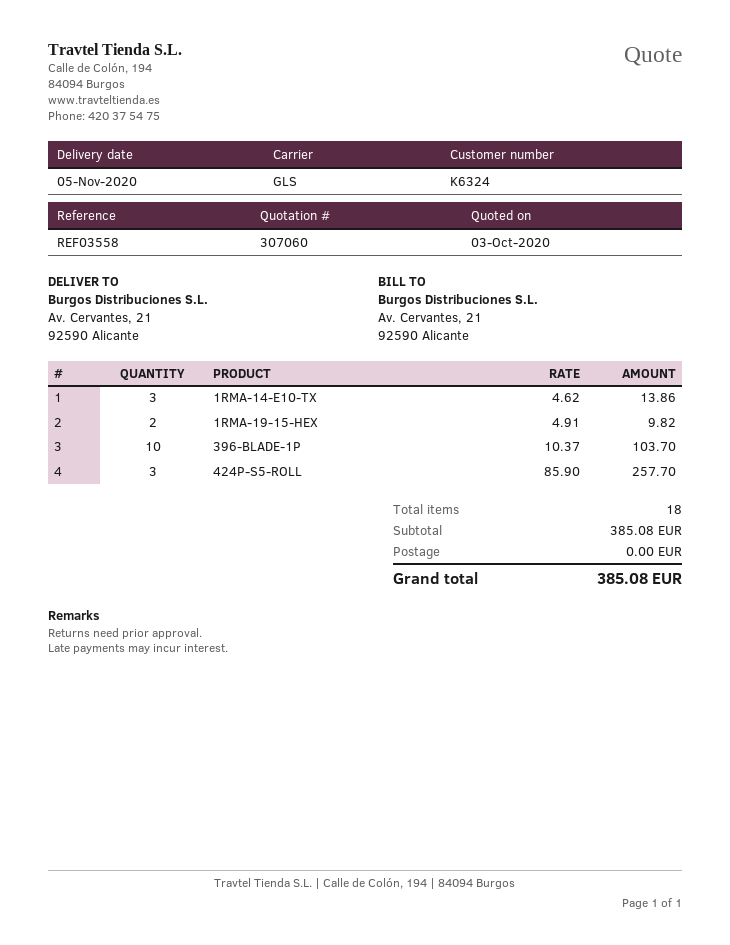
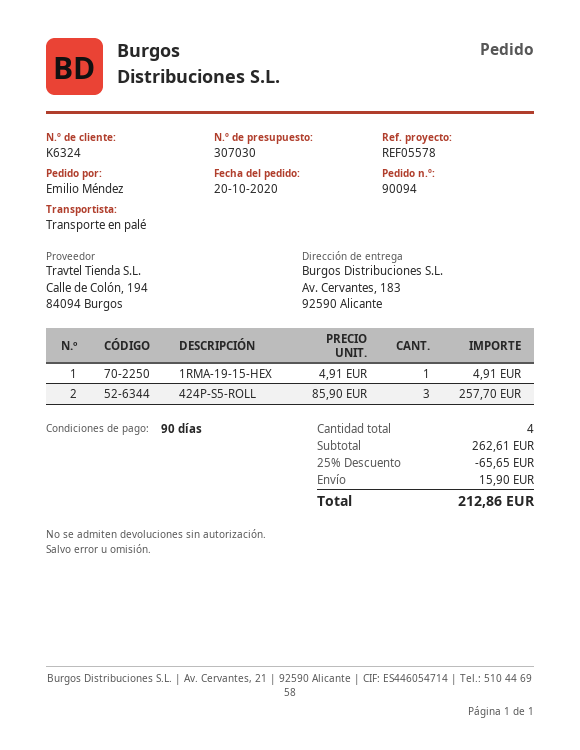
quote number: 307060 -> 307030
reference: REF03558 -> REF05578
shipping method: GLS -> pallet freight
ship to: Av. Cervantes, 21, 92590 Alicante -> Av. Cervantes, 183, 92590 Alicante
1RMA-14-E10-TX: 3 x 4.62 = 13.86 -> none
1RMA-19-15-HEX: 2 x 4.91 = 9.82 -> 1 x 4.91 = 4.91
396-BLADE-1P: 10 x 10.37 = 103.70 -> none
total quantity: 18 -> 4
subtotal: 385.08 -> 262.61
discount: none -> 25% = 65.65
shipping: 0.00 -> 15.90
total: 385.08 -> 212.86

